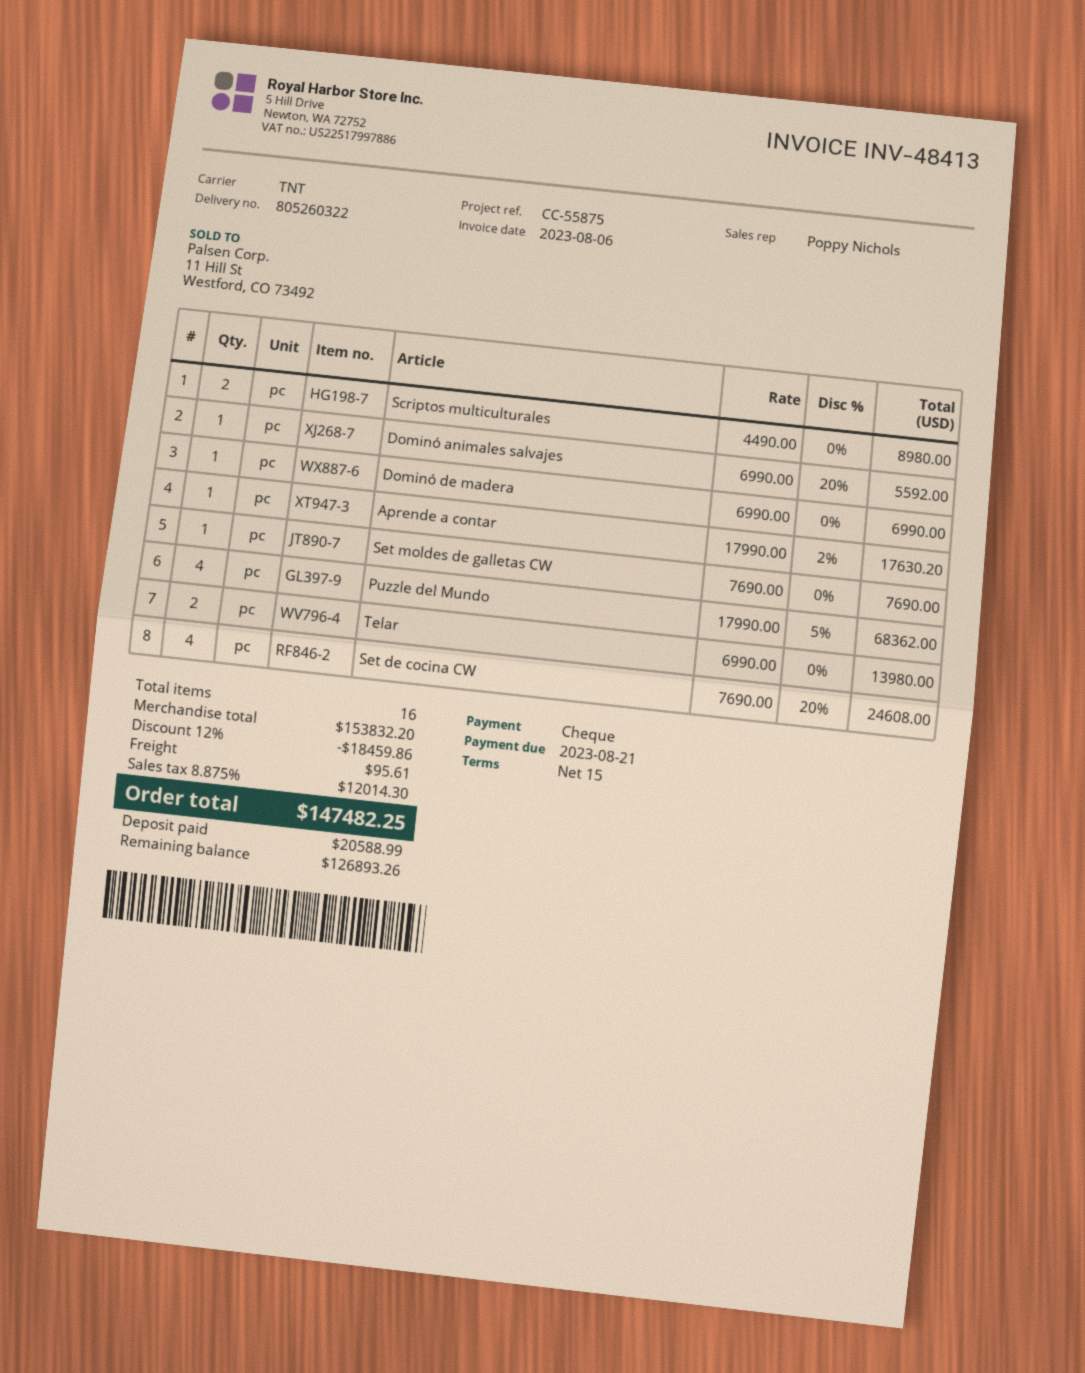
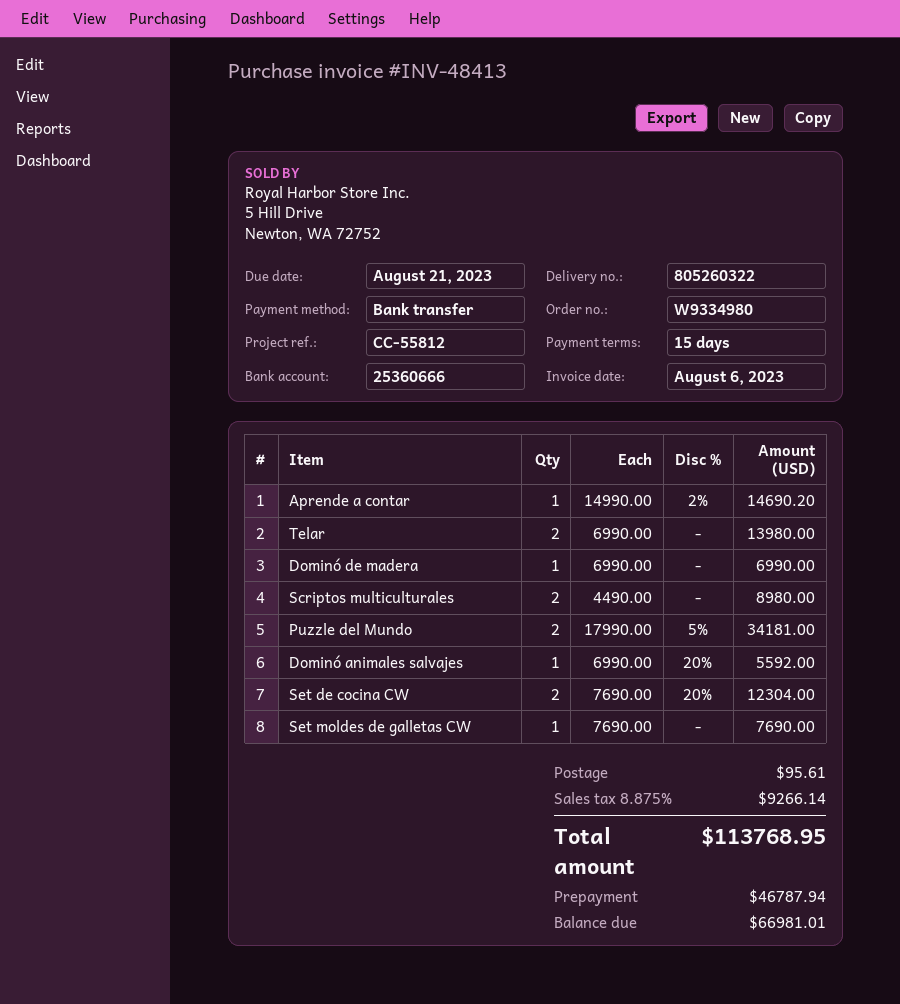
reference: CC-55875 -> CC-55812
payment method: cheque -> bank transfer
Aprende a contar: 1 x 17990.00 - 2% = 17630.20 -> 1 x 14990.00 - 2% = 14690.20
Puzzle del Mundo: 4 x 17990.00 - 5% = 68362.00 -> 2 x 17990.00 - 5% = 34181.00
Set de cocina CW: 4 x 7690.00 - 20% = 24608.00 -> 2 x 7690.00 - 20% = 12304.00
discount: 12% = 18459.86 -> none
tax: 8.875% = 12014.30 -> 8.875% = 9266.14
total: 147482.25 -> 113768.95
deposit: 20588.99 -> 46787.94
balance: 126893.26 -> 66981.01

